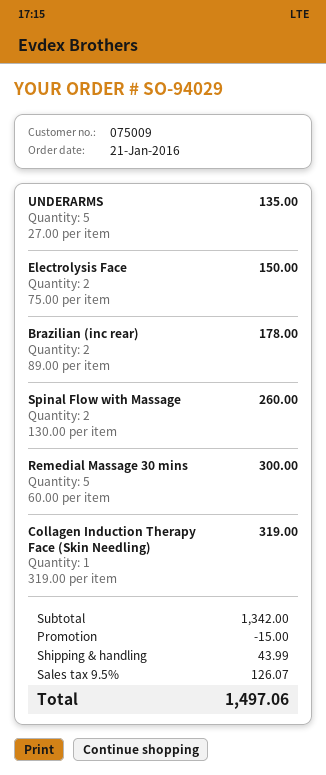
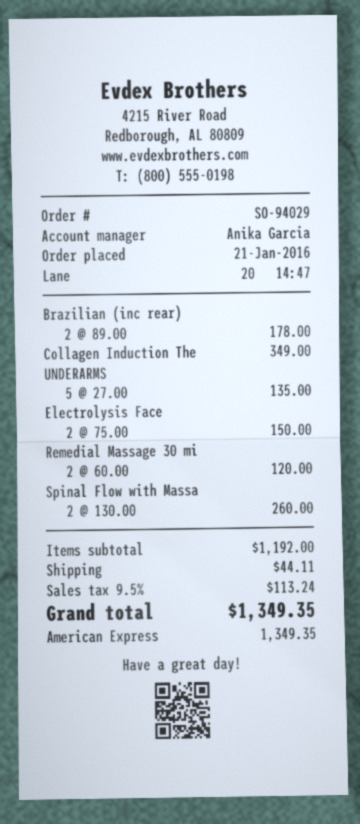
Remedial Massage 30 mins: 5 x 60.00 = 300.00 -> 2 x 60.00 = 120.00
Collagen Induction Therapy Face (Skin Needling): 1 x 319.00 = 319.00 -> 1 x 349.00 = 349.00
subtotal: 1342.00 -> 1192.00
discount: 15.00 -> none
shipping: 43.99 -> 44.11
tax: 9.5% = 126.07 -> 9.5% = 113.24
total: 1497.06 -> 1349.35

